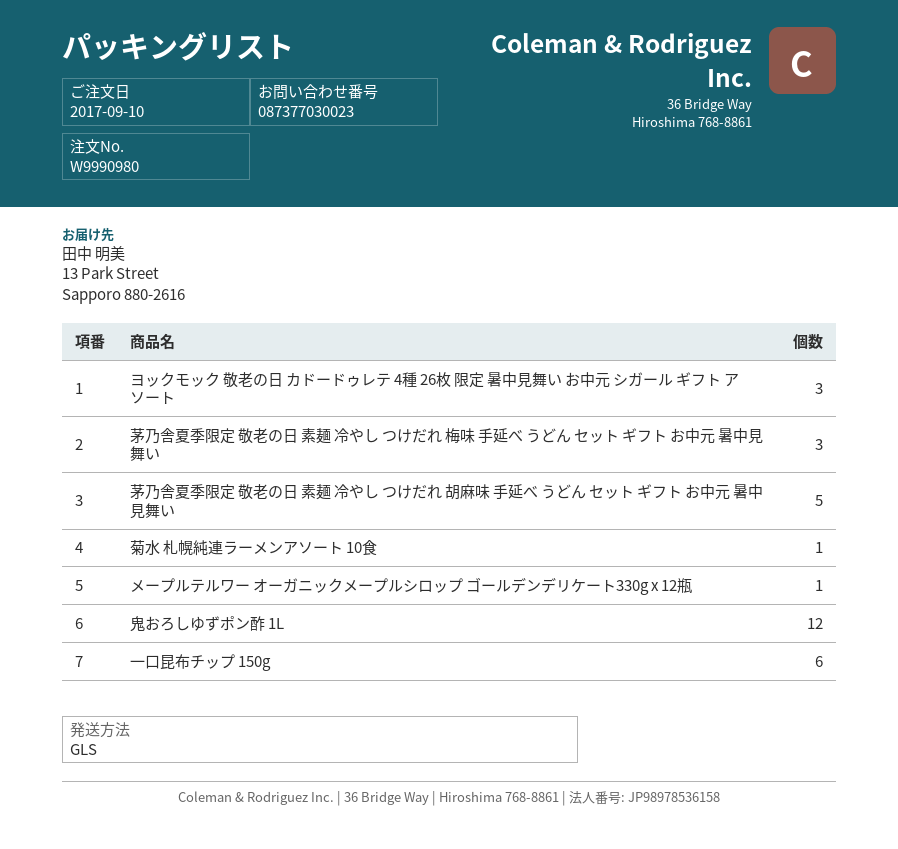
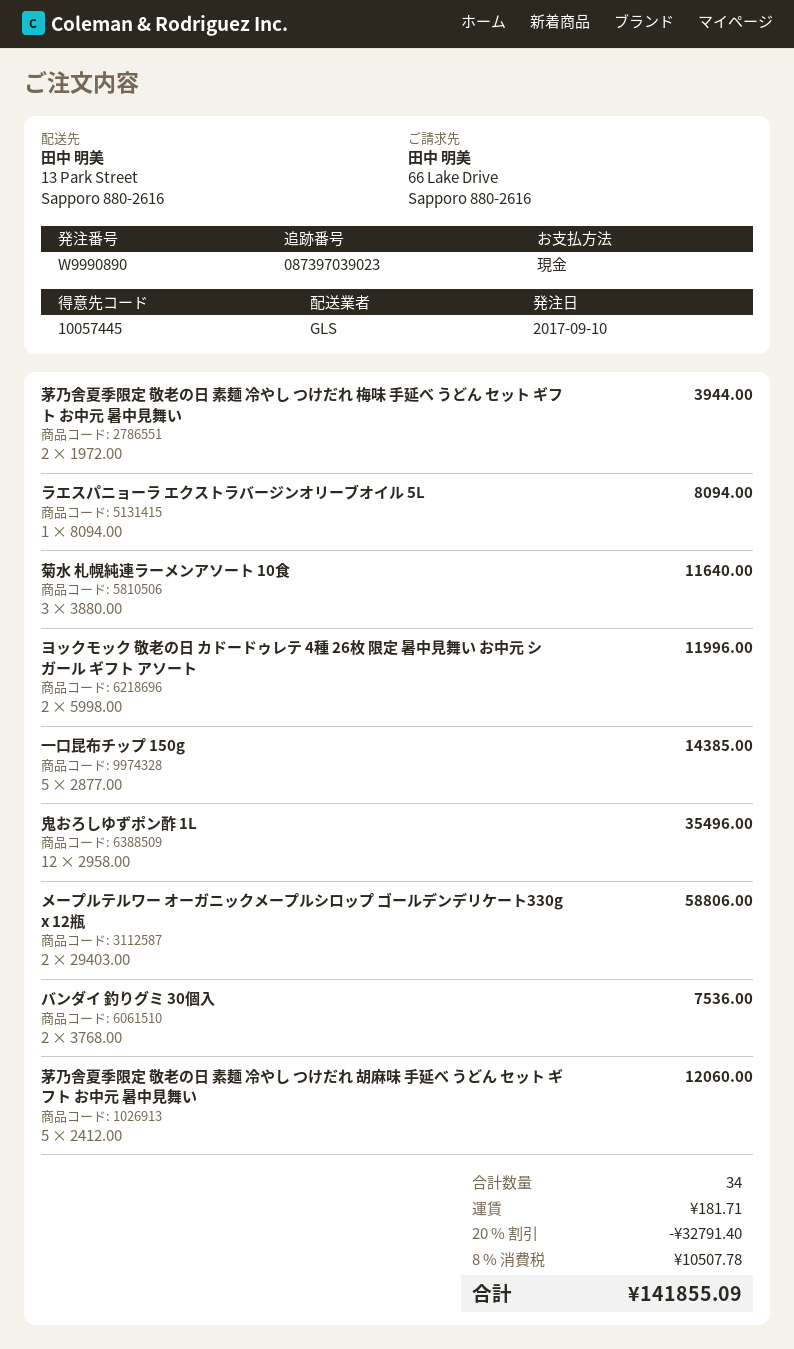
order number: W9990980 -> W9990890
tracking number: 087377030023 -> 087397039023
ヨックモック 敬老の日 カドードゥレテ 4種 26枚 限定 暑中見舞い お中元 シガール ギフト アソート: 3 -> 2
茅乃舎夏季限定 敬老の日 素麺 冷やし つけだれ 梅味 手延べ うどん セット ギフト お中元 暑中見舞い: 3 -> 2
菊水 札幌純連ラーメンアソート 10食: 1 -> 3
メープルテルワー オーガニックメープルシロップ ゴールデンデリケート330g x 12瓶: 1 -> 2
一口昆布チップ 150g: 6 -> 5
ラエスパニョーラ エクストラバージンオリーブオイル 5L: none -> 1
バンダイ 釣りグミ 30個入: none -> 2

